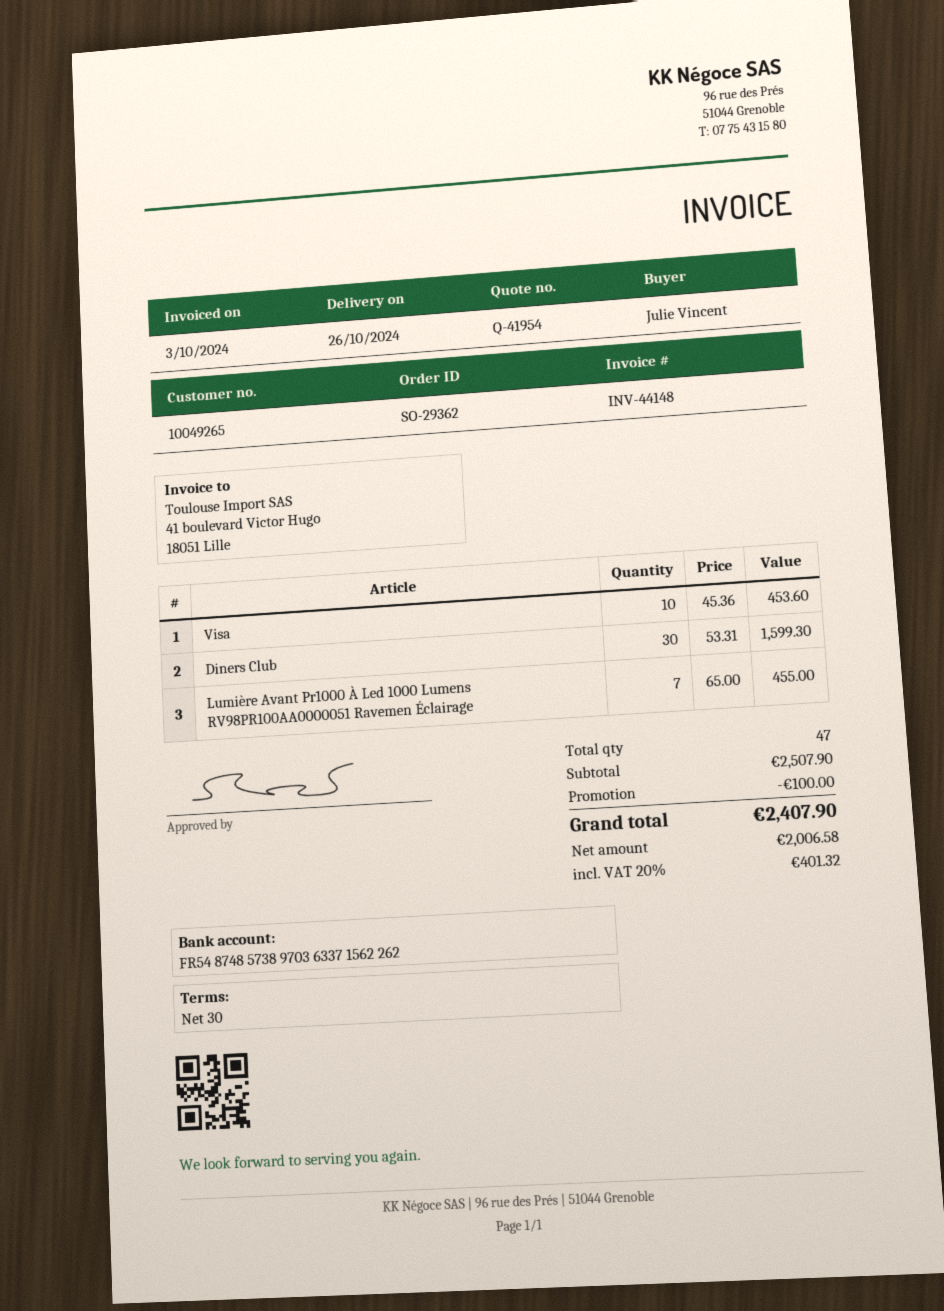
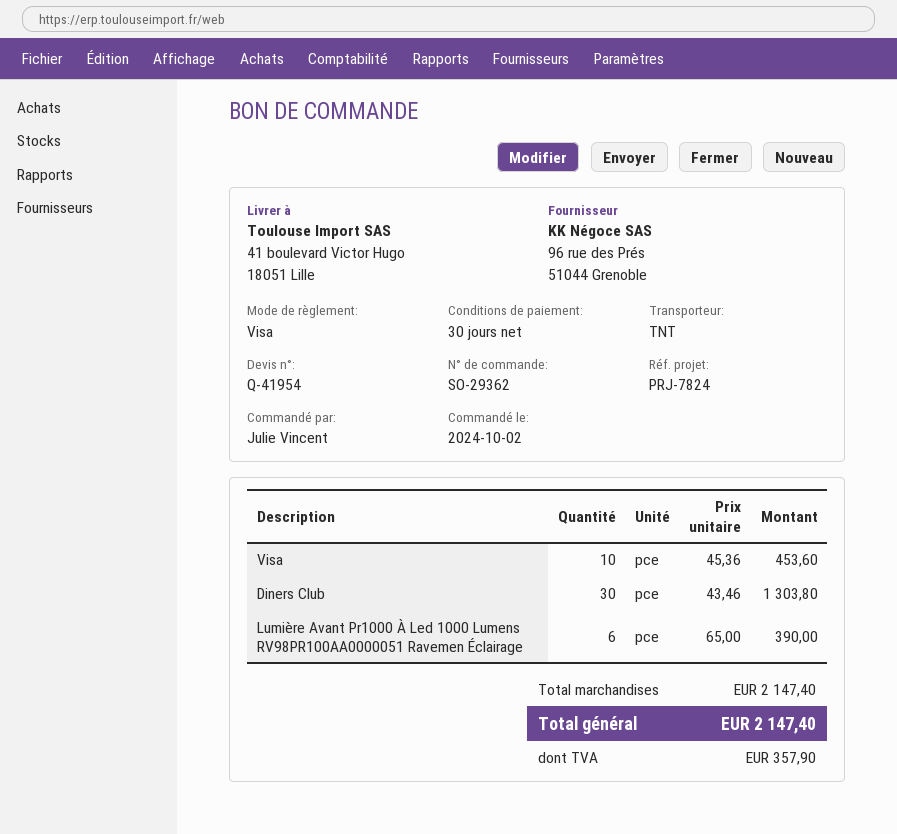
Diners Club: 30 x 53.31 = 1599.30 -> 30 x 43.46 = 1303.80
Lumière Avant Pr1000 À Led 1000 Lumens RV98PR100AA0000051 Ravemen Éclairage: 7 x 65.00 = 455.00 -> 6 x 65.00 = 390.00
subtotal: 2507.90 -> 2147.40
discount: 100.00 -> none
tax: 401.32 -> 357.90
total: 2407.90 -> 2147.40

